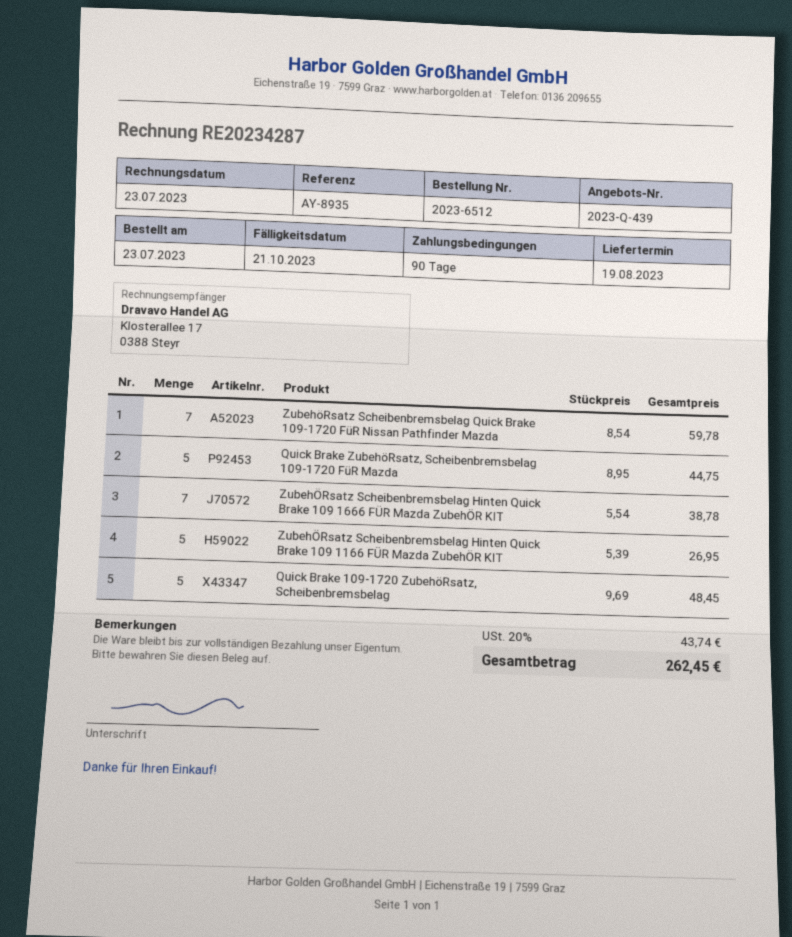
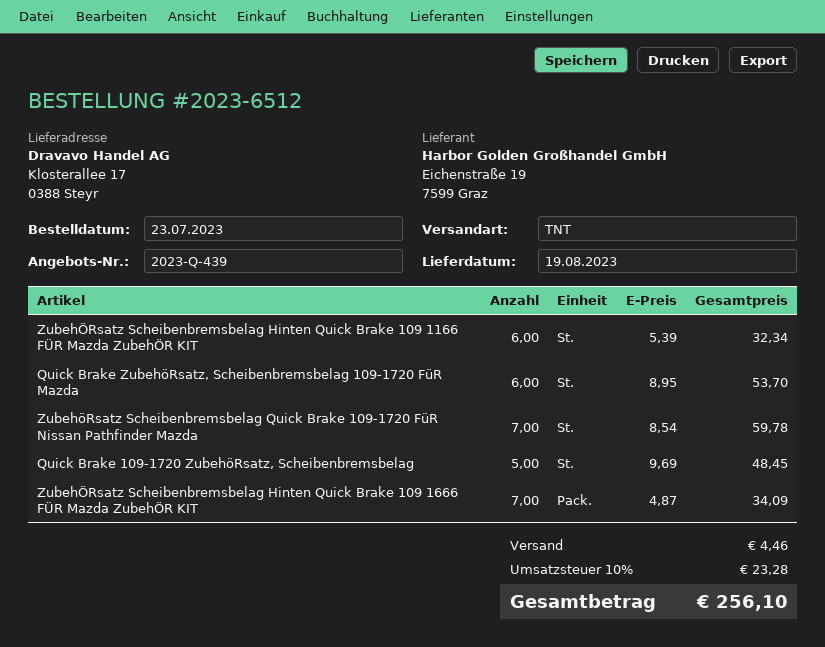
Quick Brake ZubehöRsatz, Scheibenbremsbelag 109-1720 FüR Mazda: 5 x 8.95 = 44.75 -> 6 x 8.95 = 53.70
ZubehÖRsatz Scheibenbremsbelag Hinten Quick Brake 109 1666 FÜR Mazda ZubehÖR KIT: 7 x 5.54 = 38.78 -> 7 x 4.87 = 34.09
ZubehÖRsatz Scheibenbremsbelag Hinten Quick Brake 109 1166 FÜR Mazda ZubehÖR KIT: 5 x 5.39 = 26.95 -> 6 x 5.39 = 32.34
shipping: none -> 4.46
tax: 20% = 43.74 -> 10% = 23.28
total: 262.45 -> 256.10

